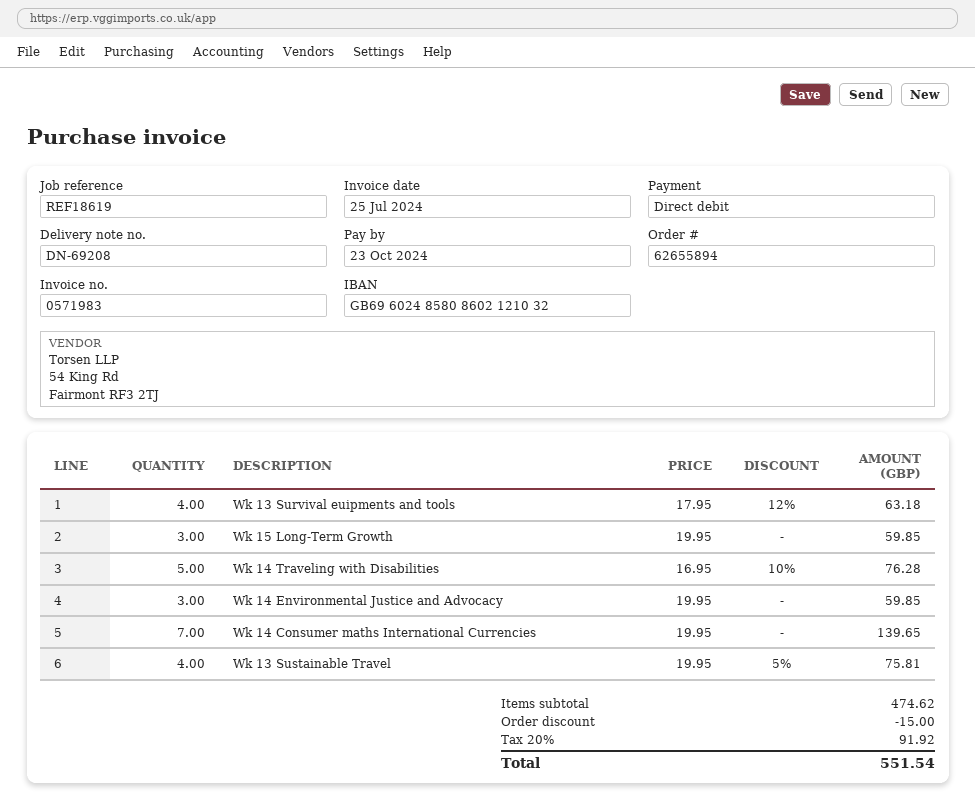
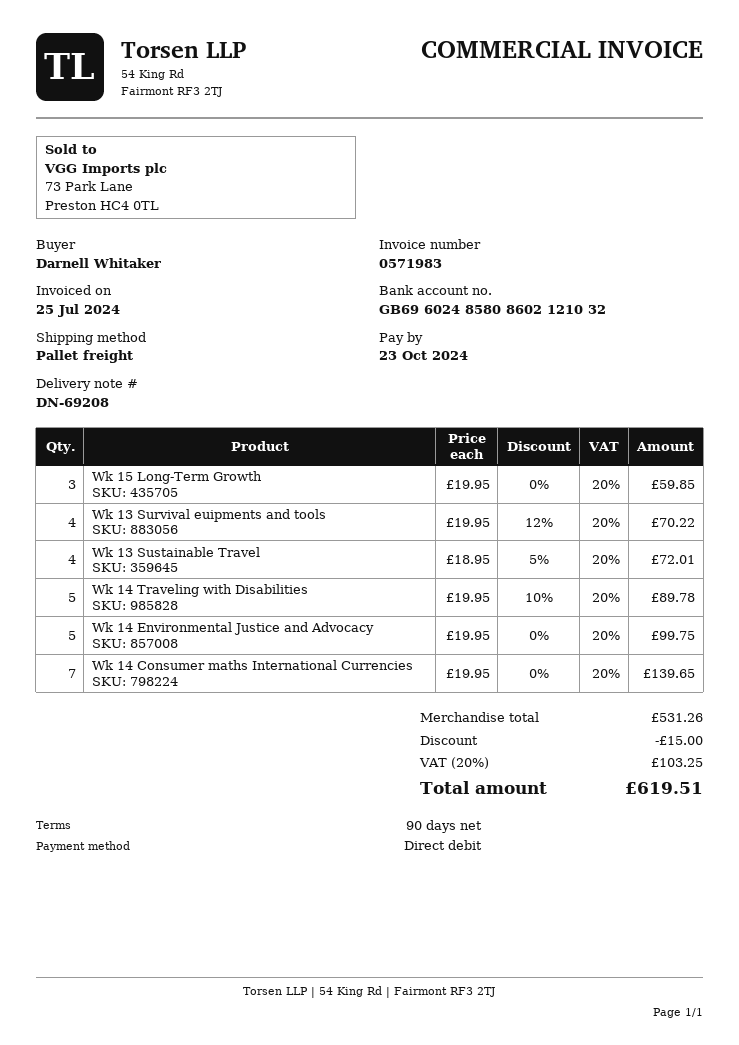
Wk 13 Survival euipments and tools: 4 x 17.95 - 12% = 63.18 -> 4 x 19.95 - 12% = 70.22
Wk 14 Traveling with Disabilities: 5 x 16.95 - 10% = 76.28 -> 5 x 19.95 - 10% = 89.78
Wk 14 Environmental Justice and Advocacy: 3 x 19.95 = 59.85 -> 5 x 19.95 = 99.75
Wk 13 Sustainable Travel: 4 x 19.95 - 5% = 75.81 -> 4 x 18.95 - 5% = 72.01
subtotal: 474.62 -> 531.26
tax: 20% = 91.92 -> 20% = 103.25
total: 551.54 -> 619.51

